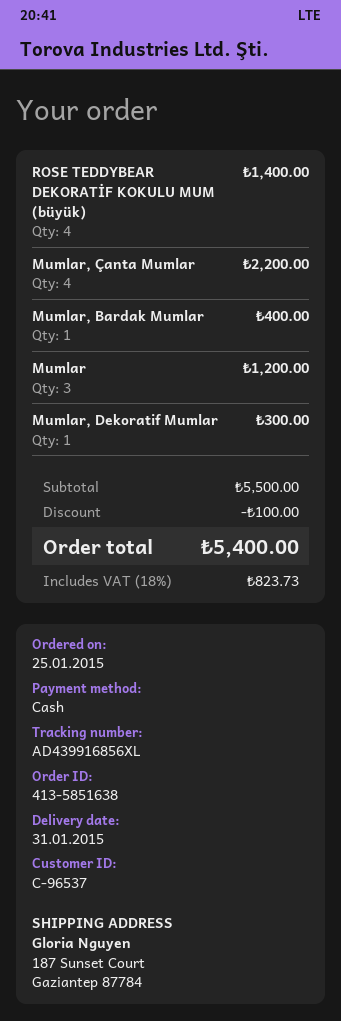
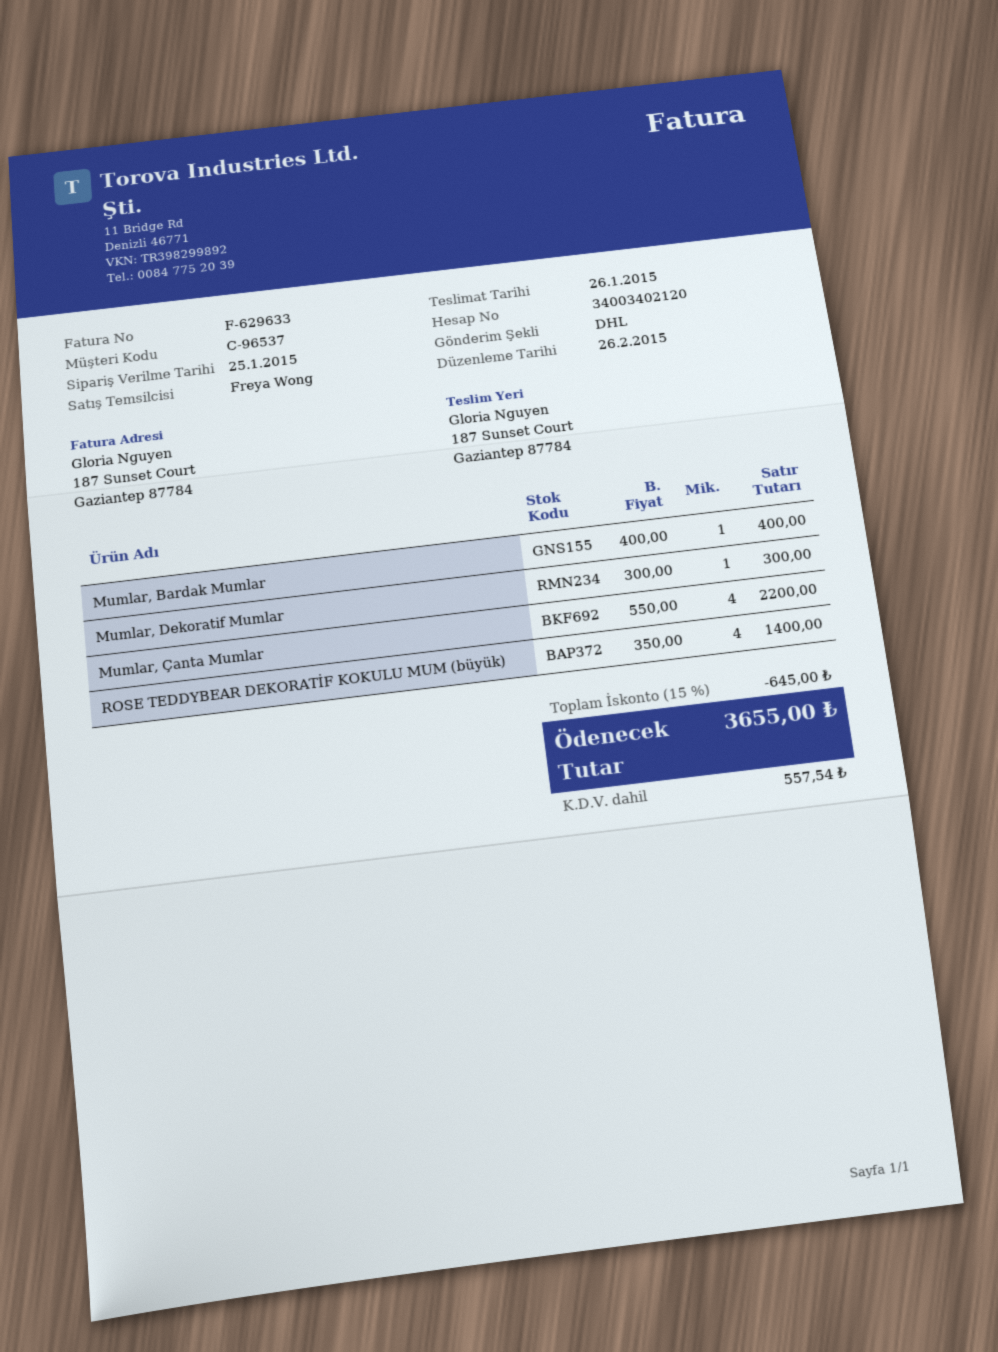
delivery date: 2015-01-31 -> 2015-01-26
Mumlar: 3 for 1200.00 -> none
discount: 100.00 -> 645.00
tax: 823.73 -> 557.54
total: 5400.00 -> 3655.00

